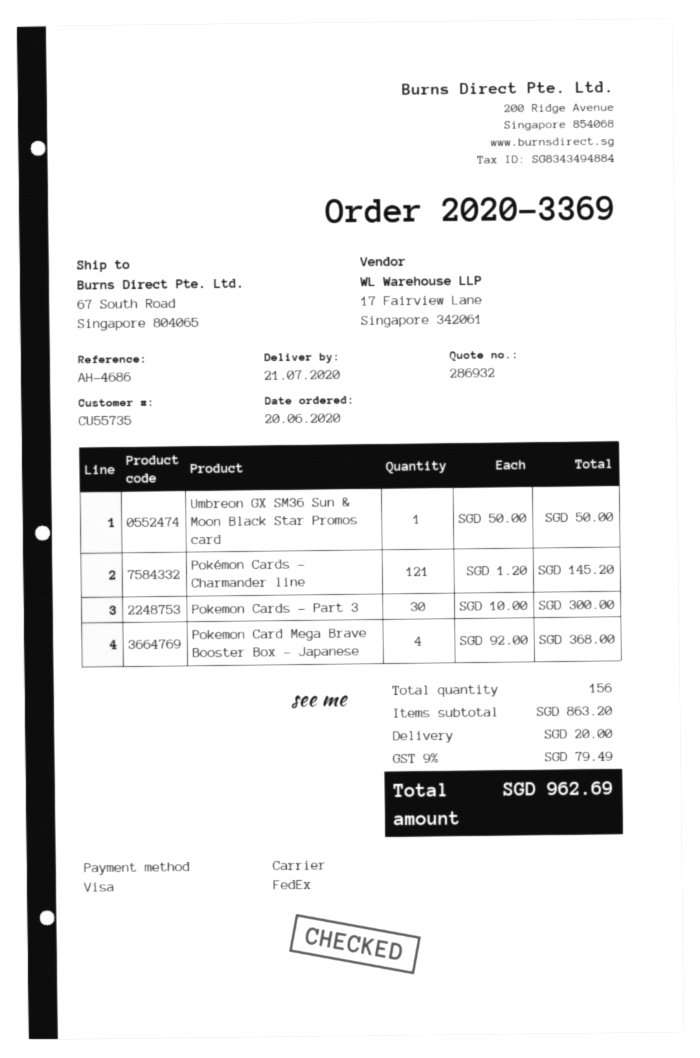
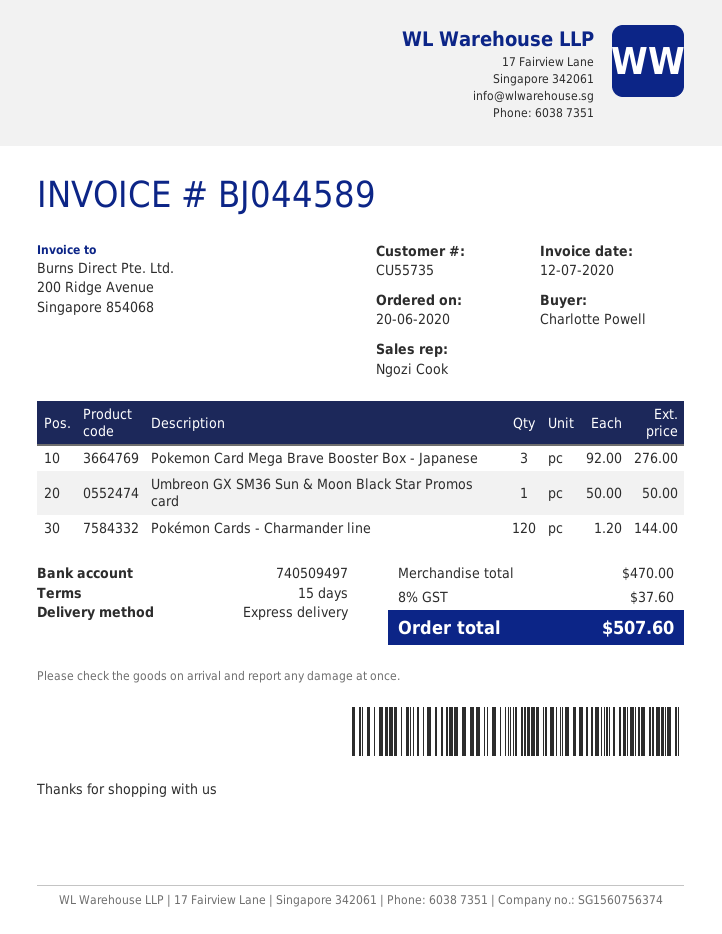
shipping method: FedEx -> express
Pokémon Cards - Charmander line: 121 x 1.20 = 145.20 -> 120 x 1.20 = 144.00
Pokemon Cards - Part 3: 30 x 10.00 = 300.00 -> none
Pokemon Card Mega Brave Booster Box - Japanese: 4 x 92.00 = 368.00 -> 3 x 92.00 = 276.00
subtotal: 863.20 -> 470.00
shipping: 20.00 -> none
tax: 9% = 79.49 -> 8% = 37.60
total: 962.69 -> 507.60

